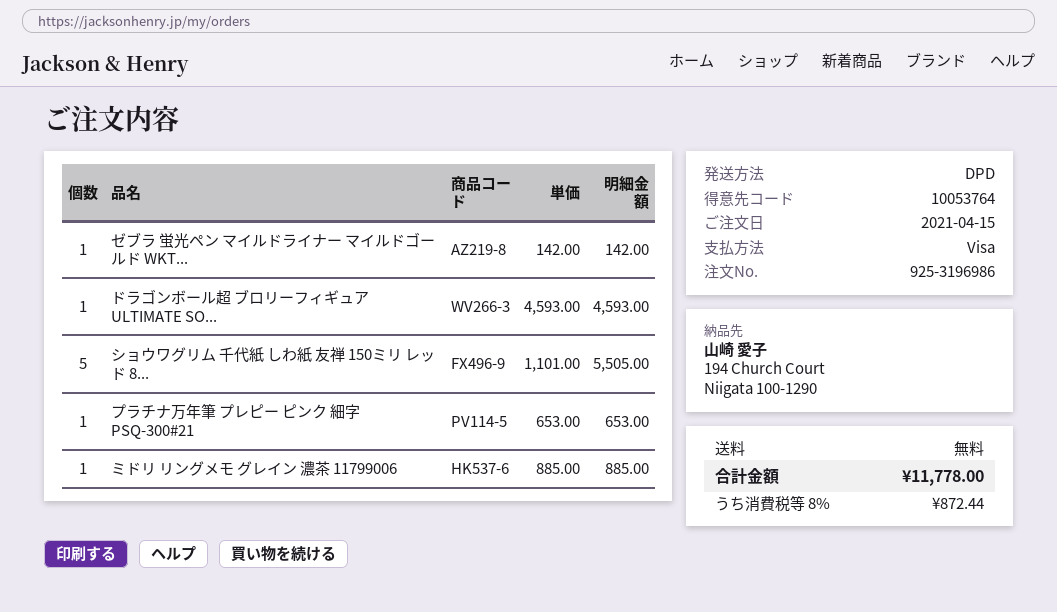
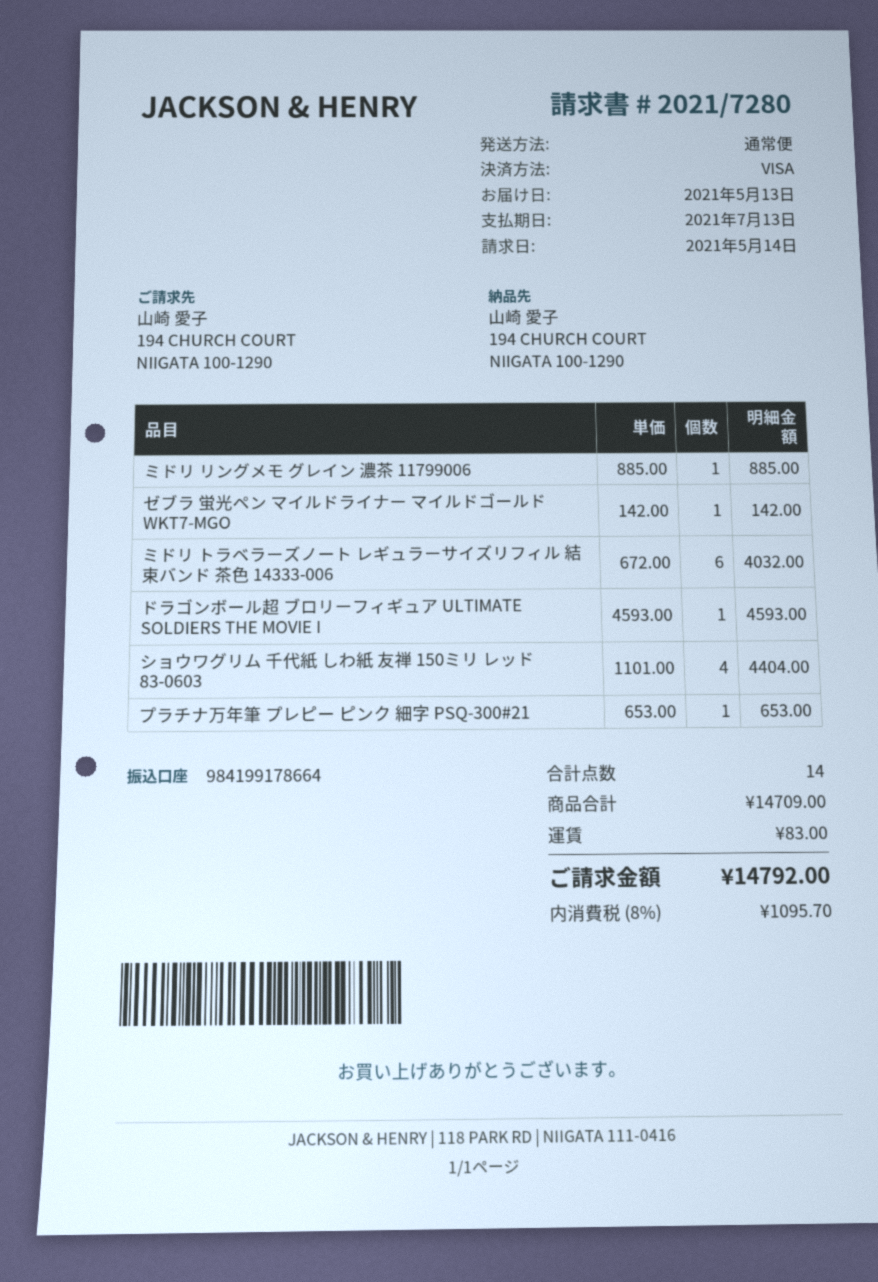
shipping method: DPD -> standard
ショウワグリム 千代紙 しわ紙 友禅 150ミリ レッド 8...: 5 x 1101.00 = 5505.00 -> 4 x 1101.00 = 4404.00
ミドリ トラベラーズノート レギュラーサイズリフィル 結束バンド 茶色 14333-006: none -> 6 x 672.00 = 4032.00
shipping: 0.00 -> 83.00
tax: 8% = 872.44 -> 8% = 1095.70
total: 11778.00 -> 14792.00

